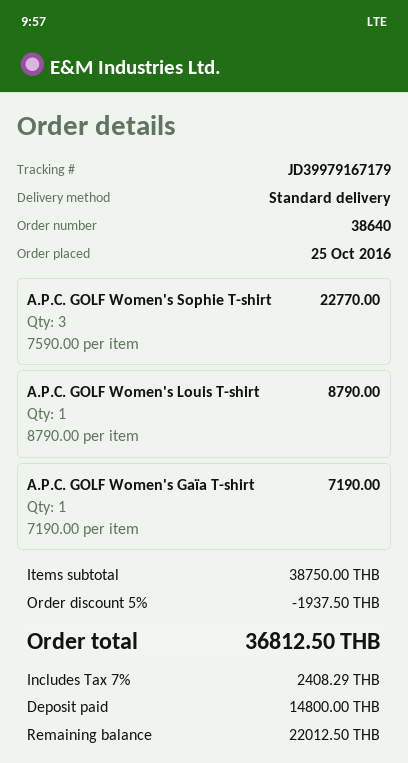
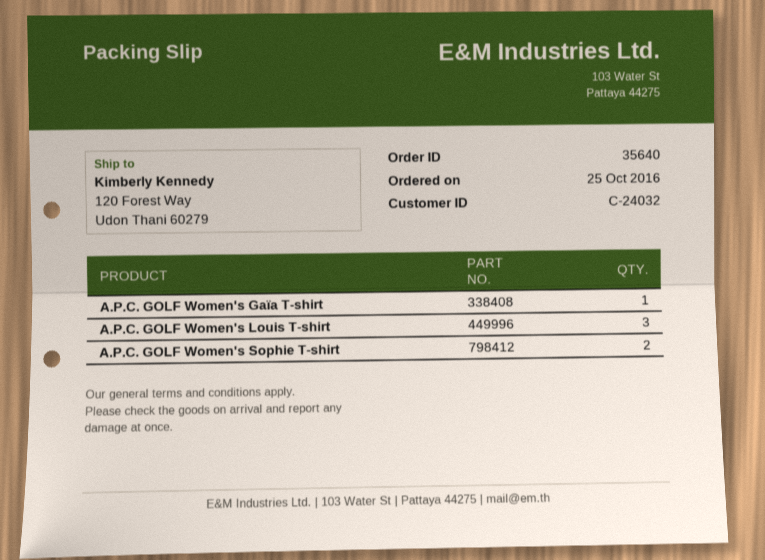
order number: 38640 -> 35640
A.P.C. GOLF Women's Sophie T-shirt: 3 -> 2
A.P.C. GOLF Women's Louis T-shirt: 1 -> 3

